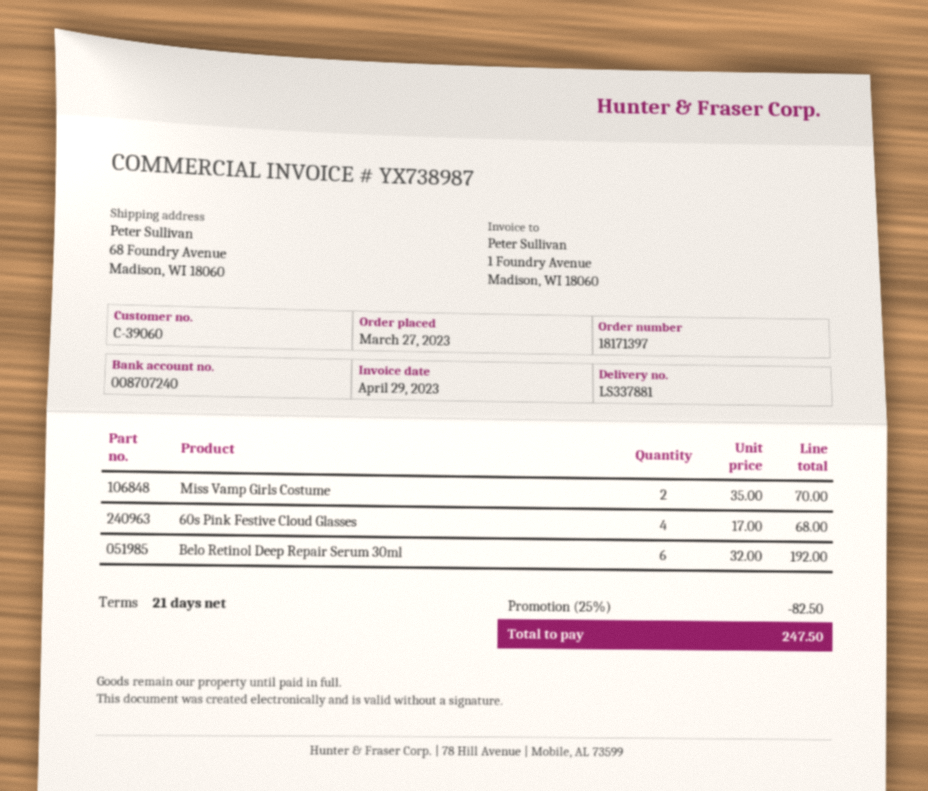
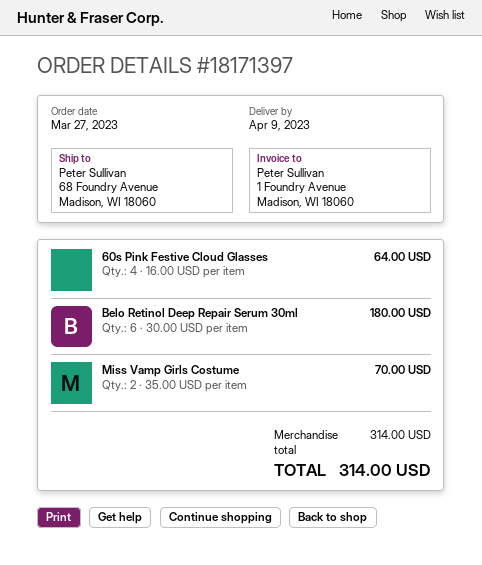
60s Pink Festive Cloud Glasses: 4 x 17.00 = 68.00 -> 4 x 16.00 = 64.00
Belo Retinol Deep Repair Serum 30ml: 6 x 32.00 = 192.00 -> 6 x 30.00 = 180.00
discount: 25% = 82.50 -> none
total: 247.50 -> 314.00

